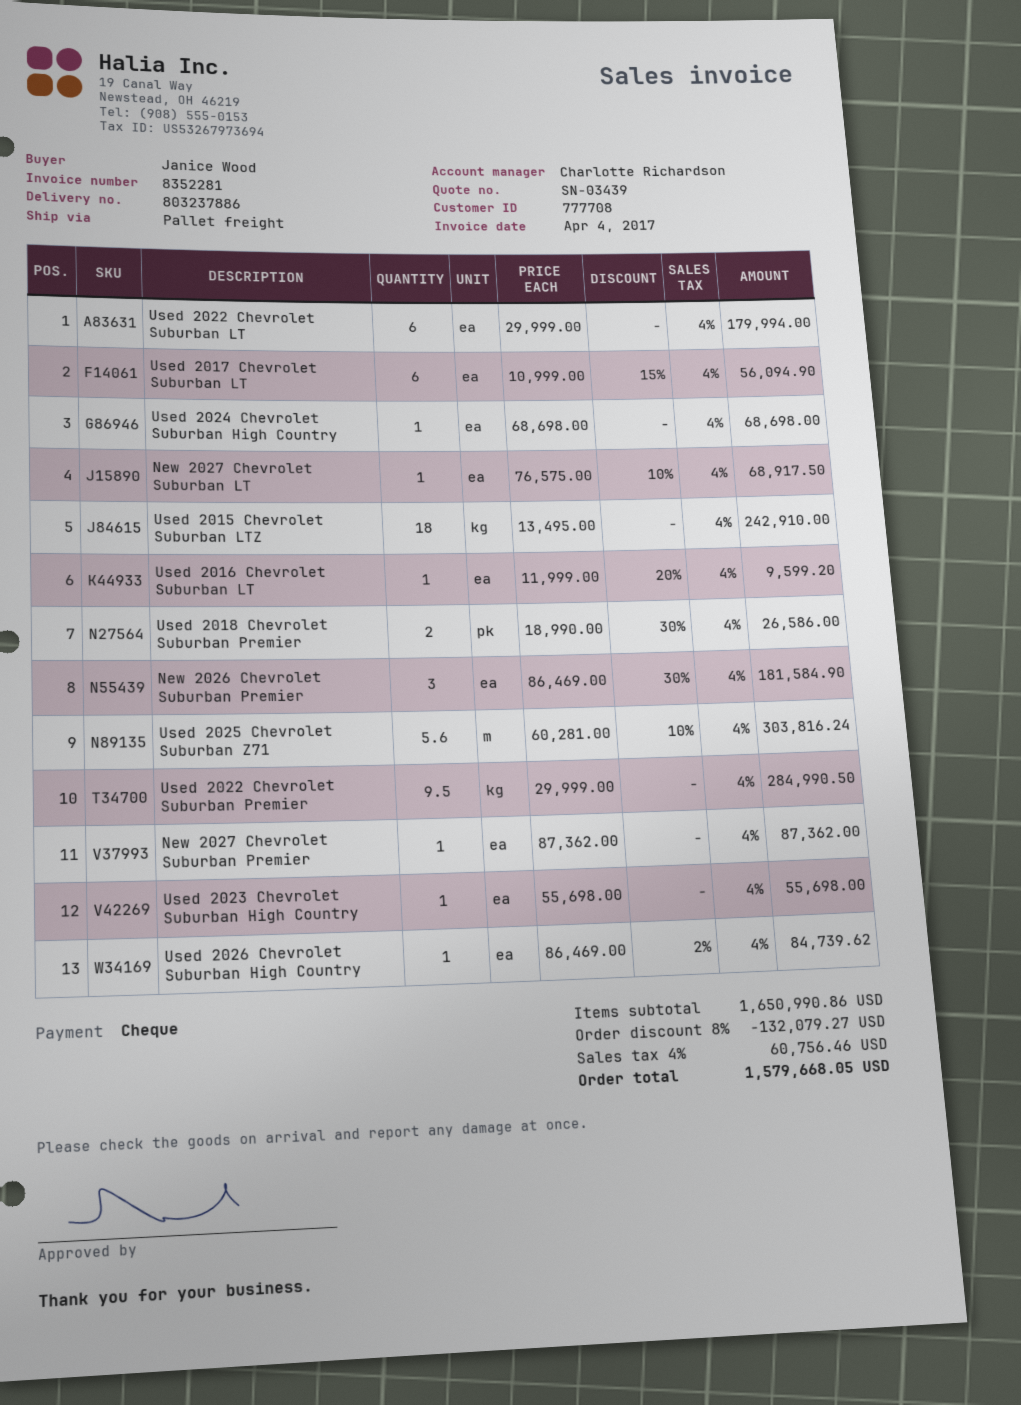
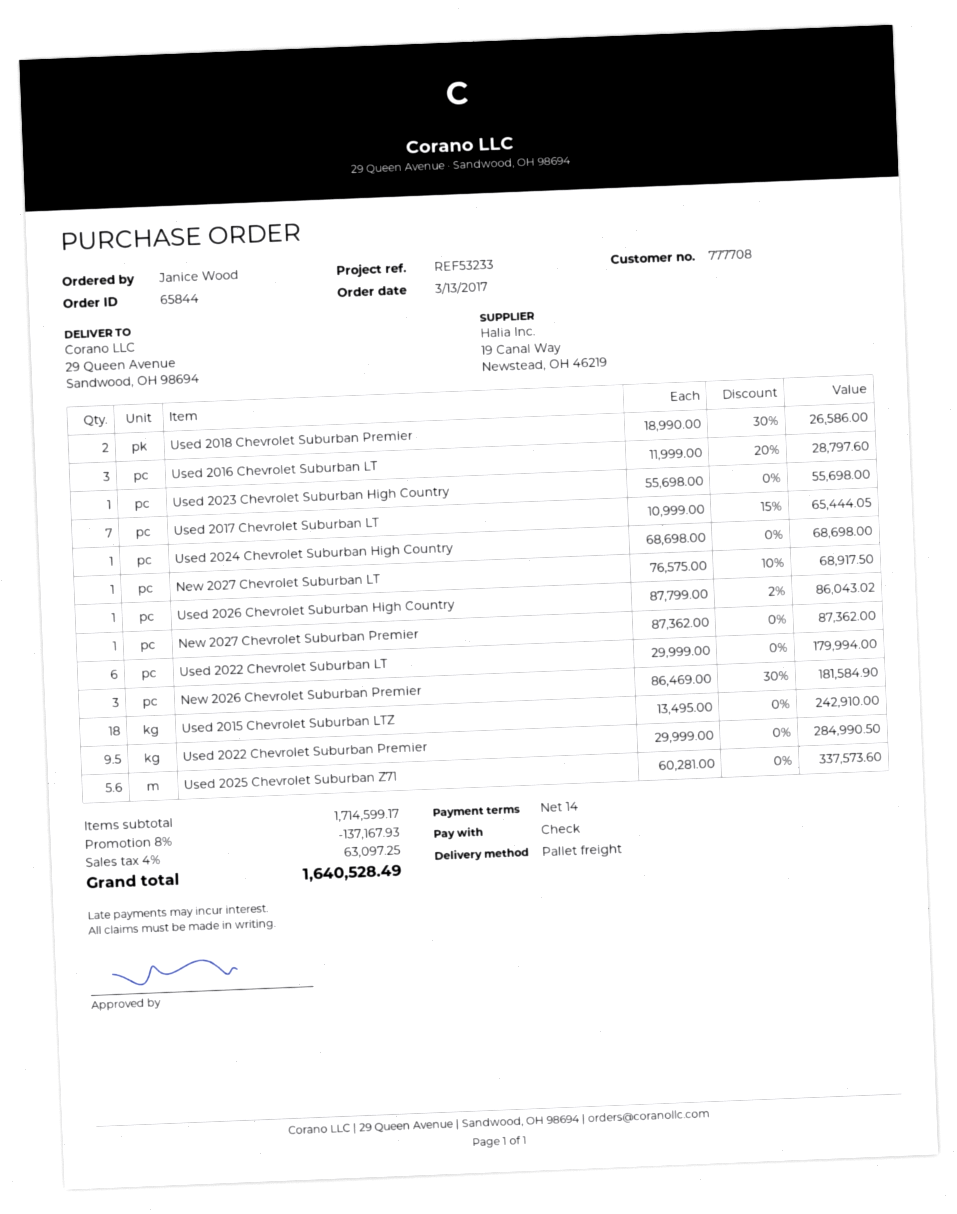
Used 2017 Chevrolet Suburban LT: 6 x 10999.00 - 15% = 56094.90 -> 7 x 10999.00 - 15% = 65444.05
Used 2016 Chevrolet Suburban LT: 1 x 11999.00 - 20% = 9599.20 -> 3 x 11999.00 - 20% = 28797.60
Used 2025 Chevrolet Suburban Z71: 5.6 x 60281.00 - 10% = 303816.24 -> 5.6 x 60281.00 = 337573.60
Used 2026 Chevrolet Suburban High Country: 1 x 86469.00 - 2% = 84739.62 -> 1 x 87799.00 - 2% = 86043.02
subtotal: 1650990.86 -> 1714599.17
discount: 8% = 132079.27 -> 8% = 137167.93
tax: 4% = 60756.46 -> 4% = 63097.25
total: 1579668.05 -> 1640528.49

